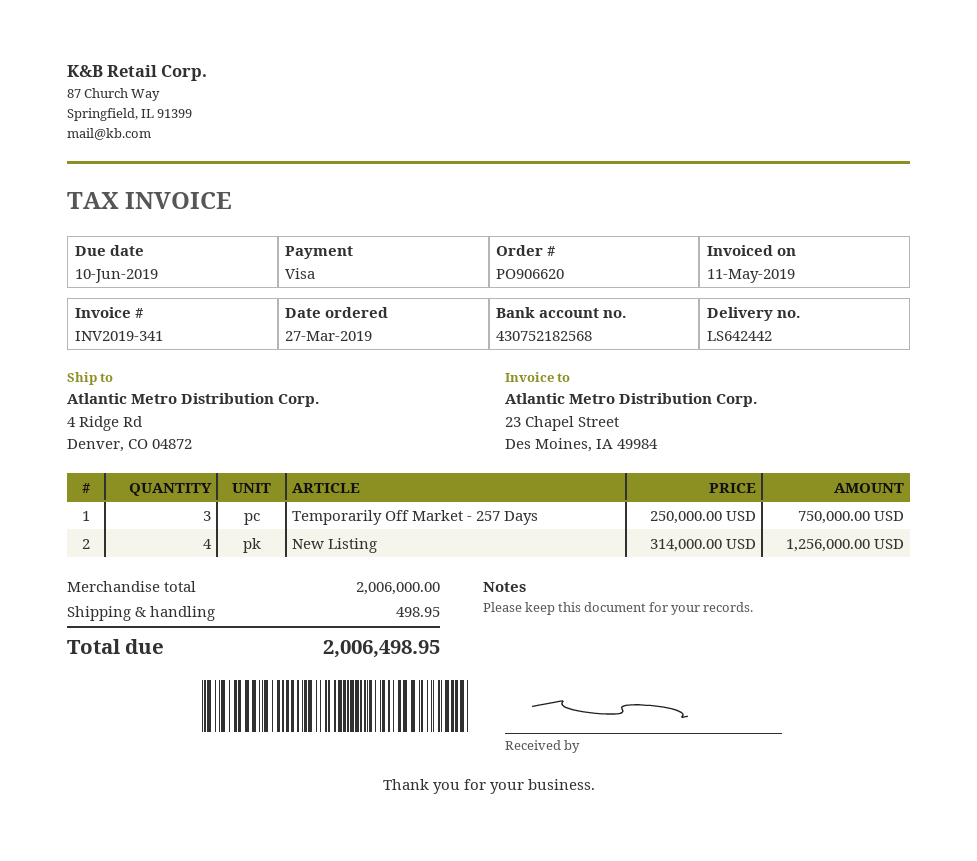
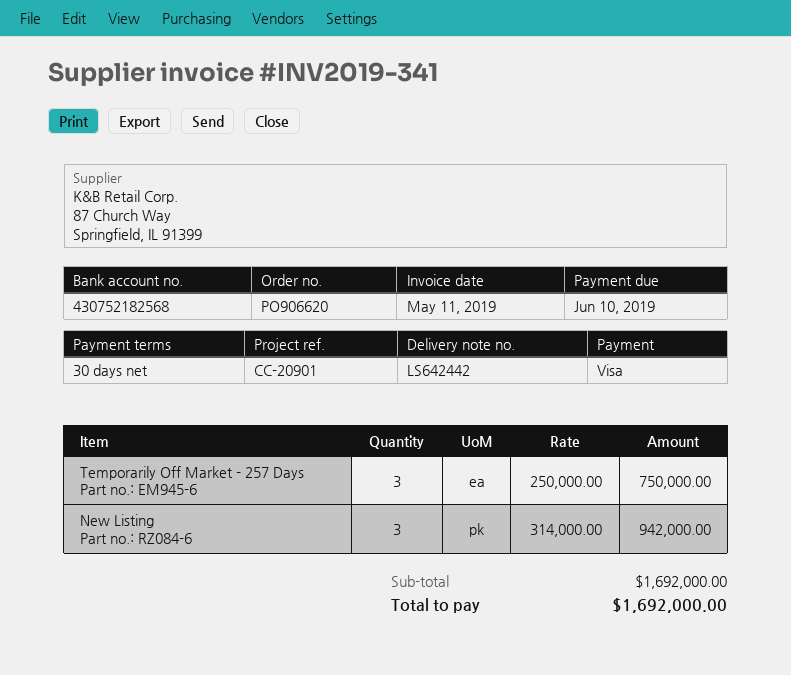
New Listing: 4 x 314000.00 = 1256000.00 -> 3 x 314000.00 = 942000.00
subtotal: 2006000.00 -> 1692000.00
shipping: 498.95 -> none
total: 2006498.95 -> 1692000.00

